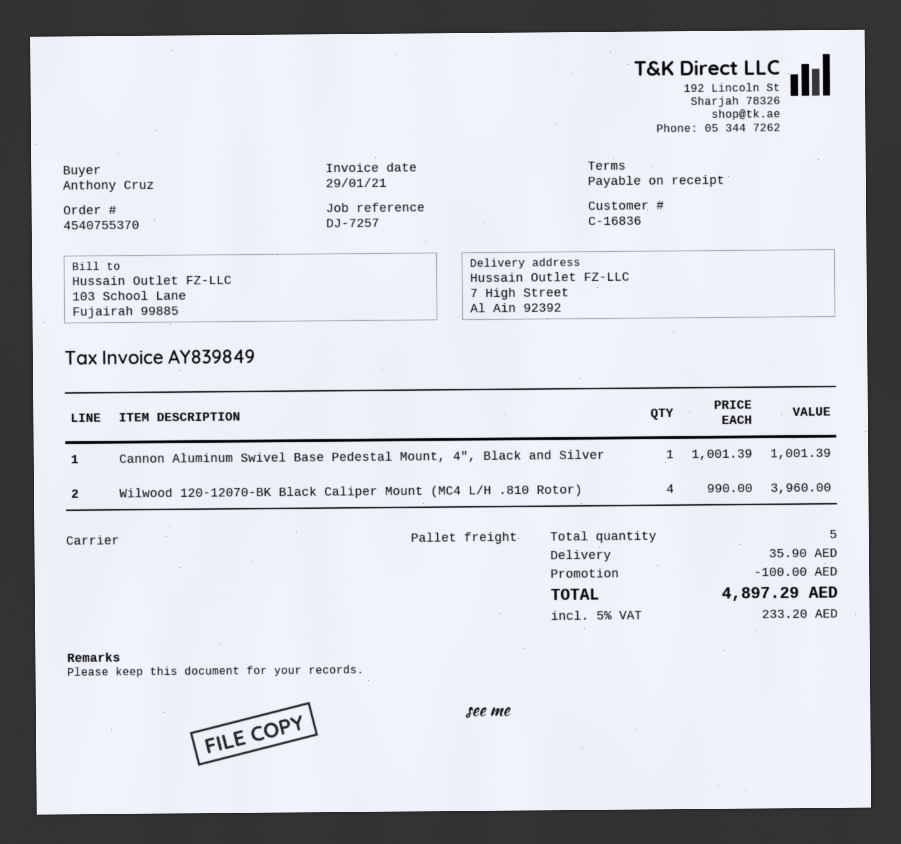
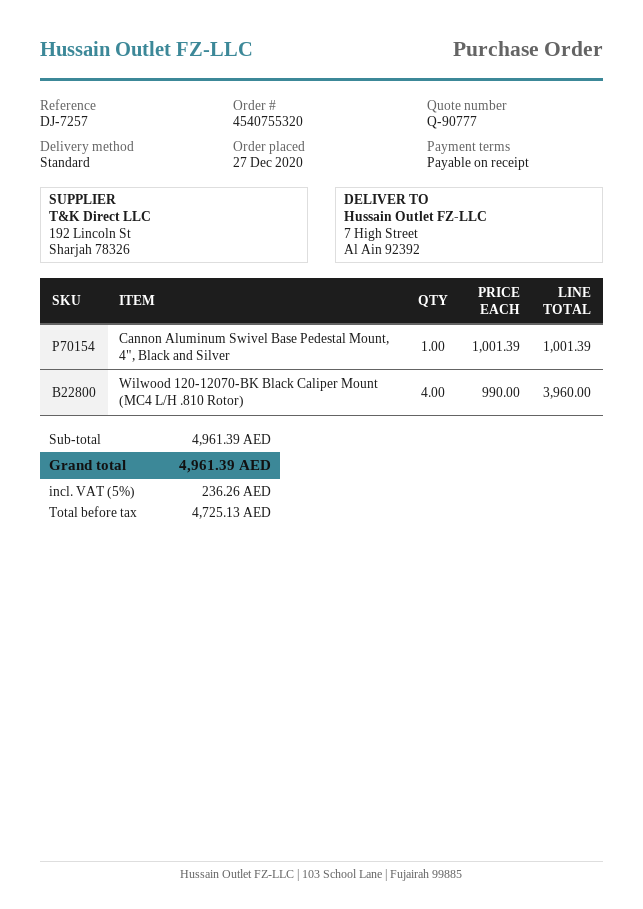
order number: 4540755370 -> 4540755320
shipping method: pallet freight -> standard
discount: 100.00 -> none
shipping: 35.90 -> none
tax: 5% = 233.20 -> 5% = 236.26
total: 4897.29 -> 4961.39

